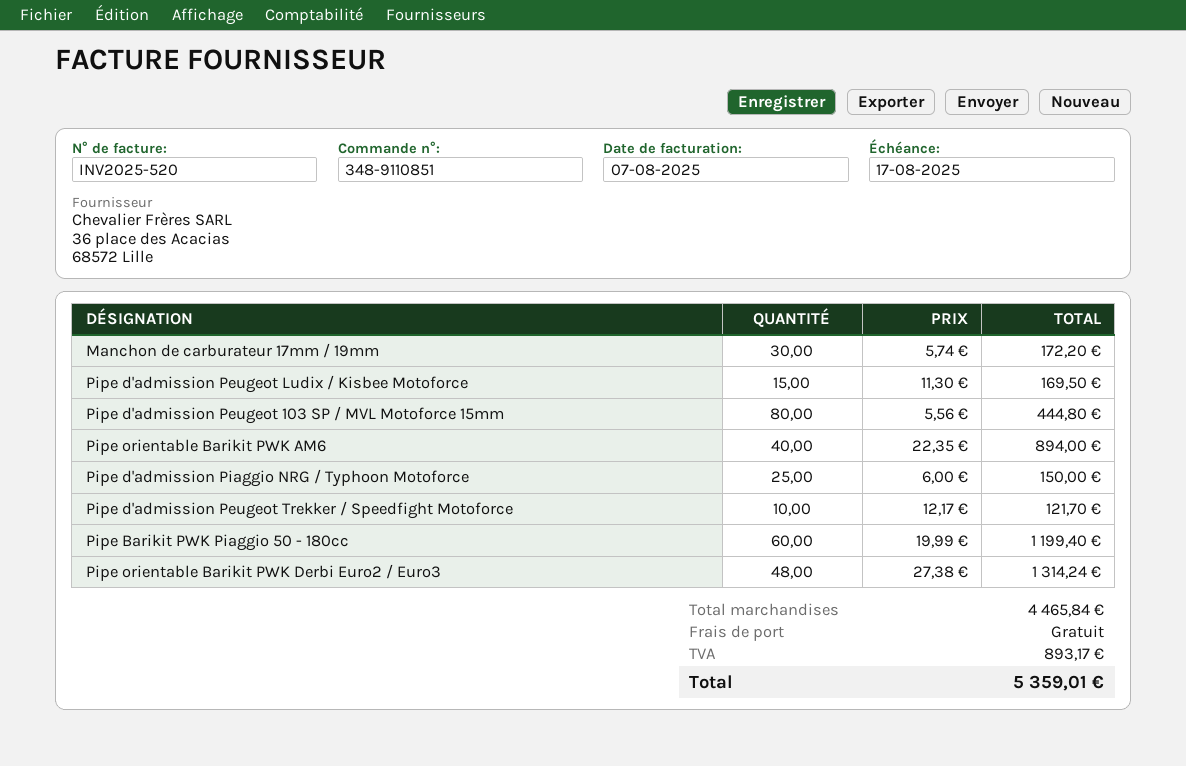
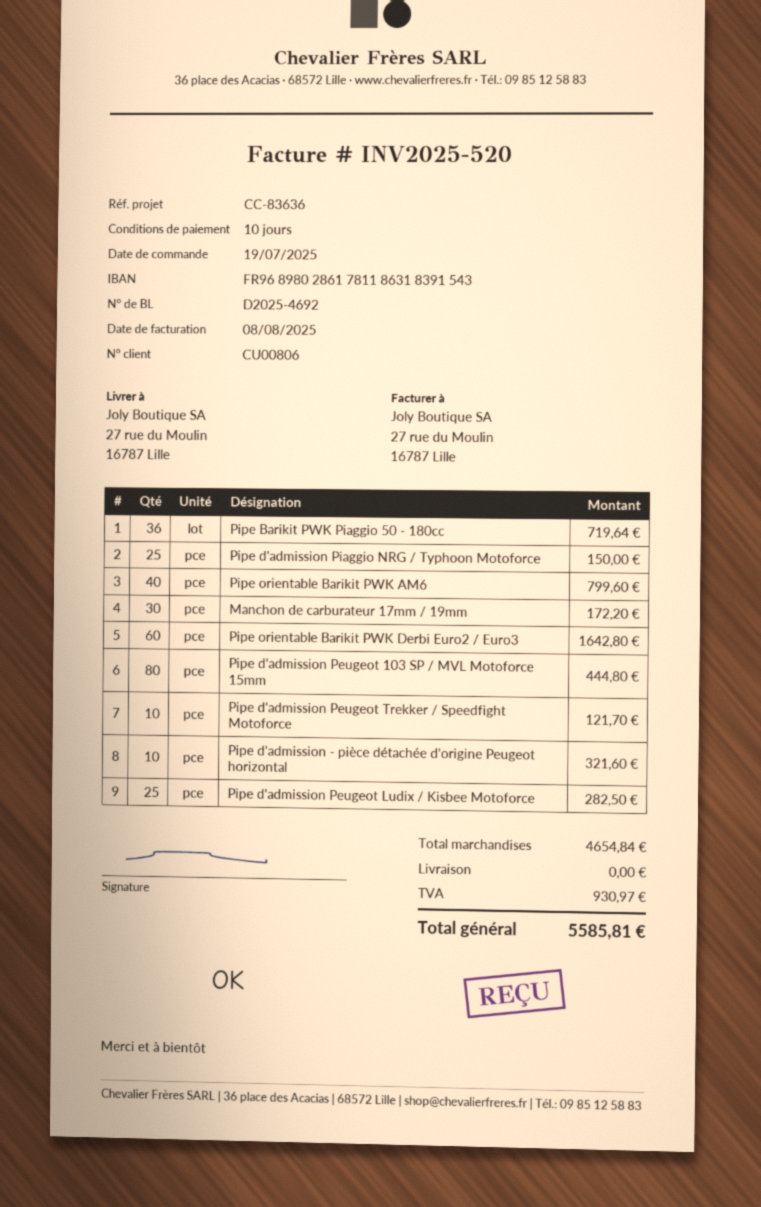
invoice date: 2025-08-07 -> 2025-08-08
Pipe d'admission Peugeot Ludix / Kisbee Motoforce: 15 for 169.50 -> 25 for 282.50
Pipe orientable Barikit PWK AM6: 40 for 894.00 -> 40 for 799.60
Pipe Barikit PWK Piaggio 50 - 180cc: 60 for 1199.40 -> 36 for 719.64
Pipe orientable Barikit PWK Derbi Euro2 / Euro3: 48 for 1314.24 -> 60 for 1642.80
Pipe d'admission - pièce détachée d'origine Peugeot horizontal: none -> 10 for 321.60
subtotal: 4465.84 -> 4654.84
tax: 893.17 -> 930.97
total: 5359.01 -> 5585.81

